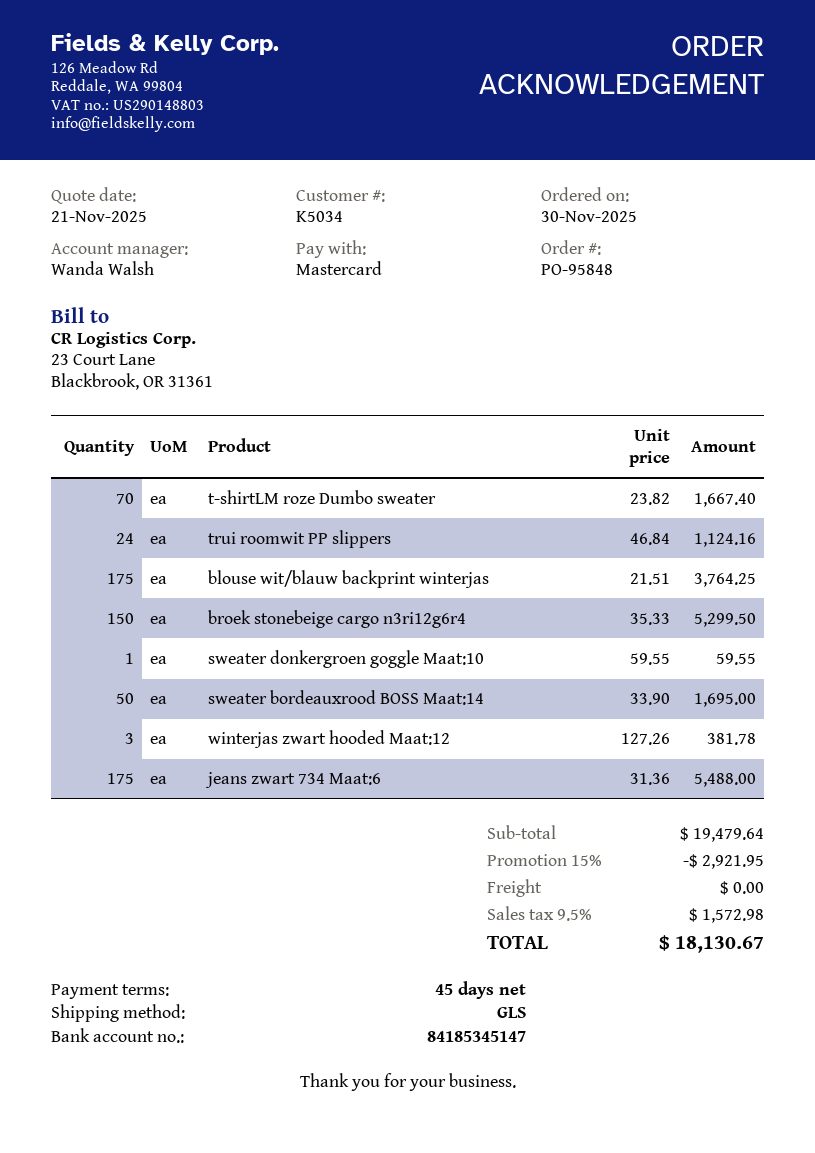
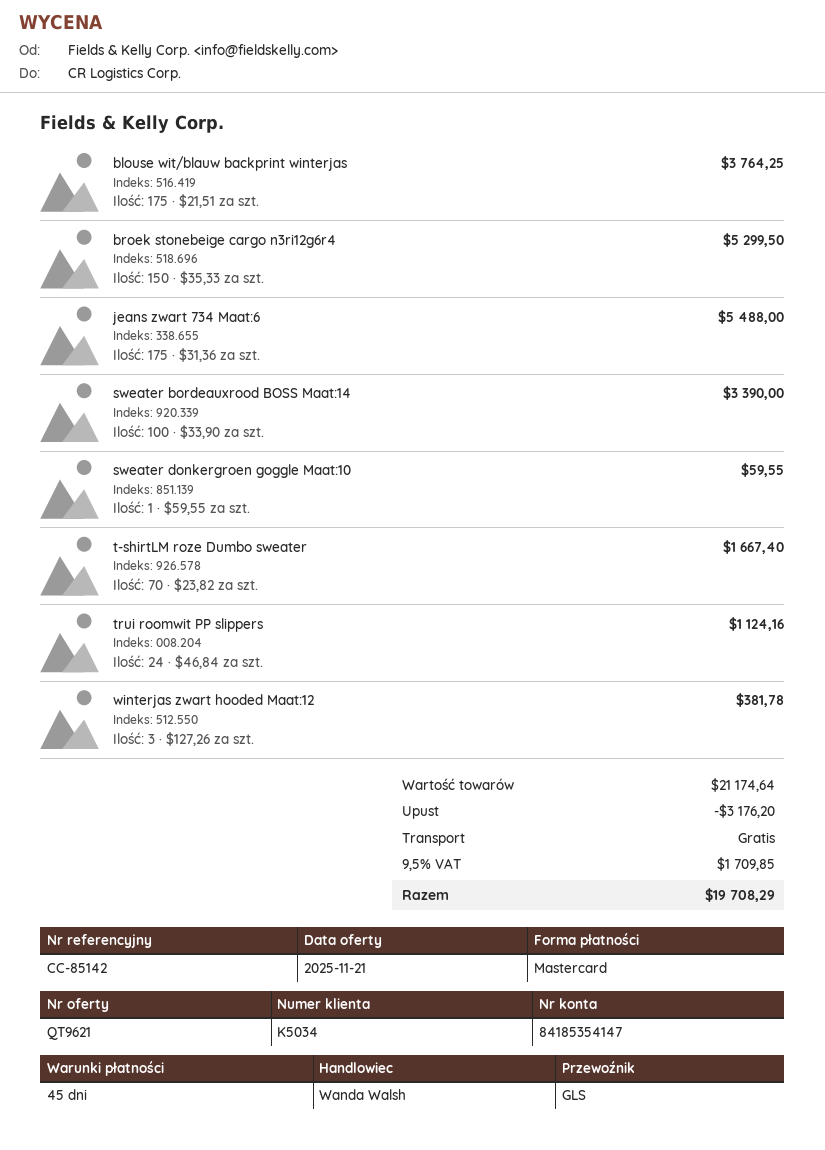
bank account: 84185345147 -> 84185354147
sweater bordeauxrood BOSS Maat:14: 50 x 33.90 = 1695.00 -> 100 x 33.90 = 3390.00
subtotal: 19479.64 -> 21174.64
discount: 2921.95 -> 3176.20
tax: 9.5% = 1572.98 -> 9.5% = 1709.85
total: 18130.67 -> 19708.29

